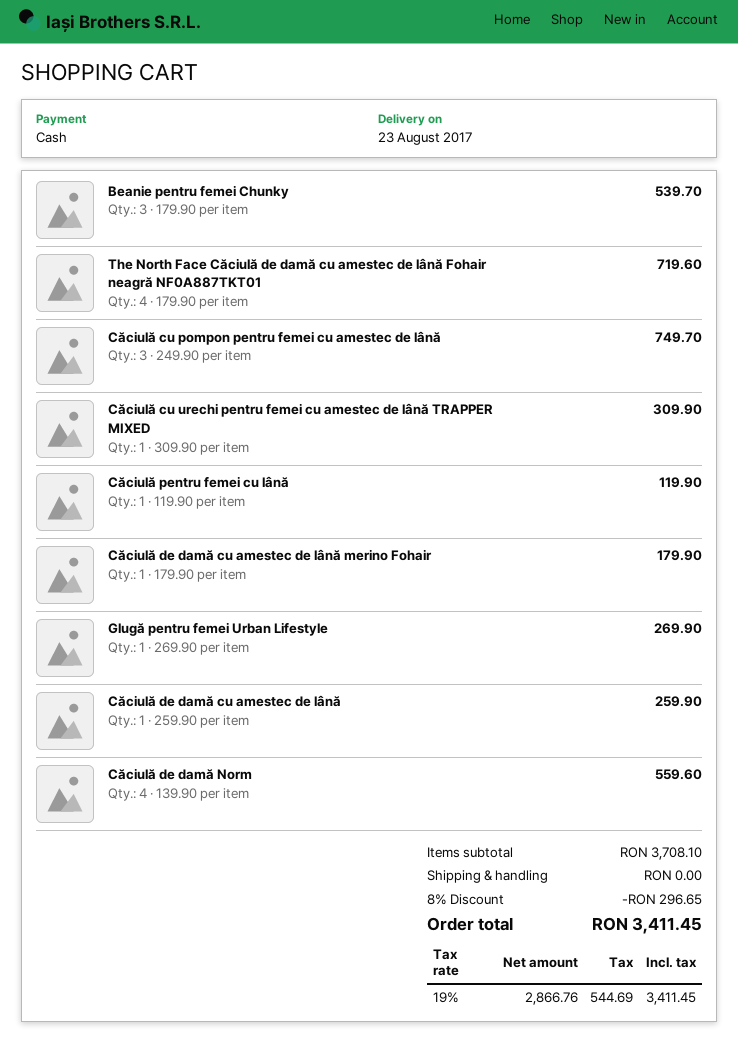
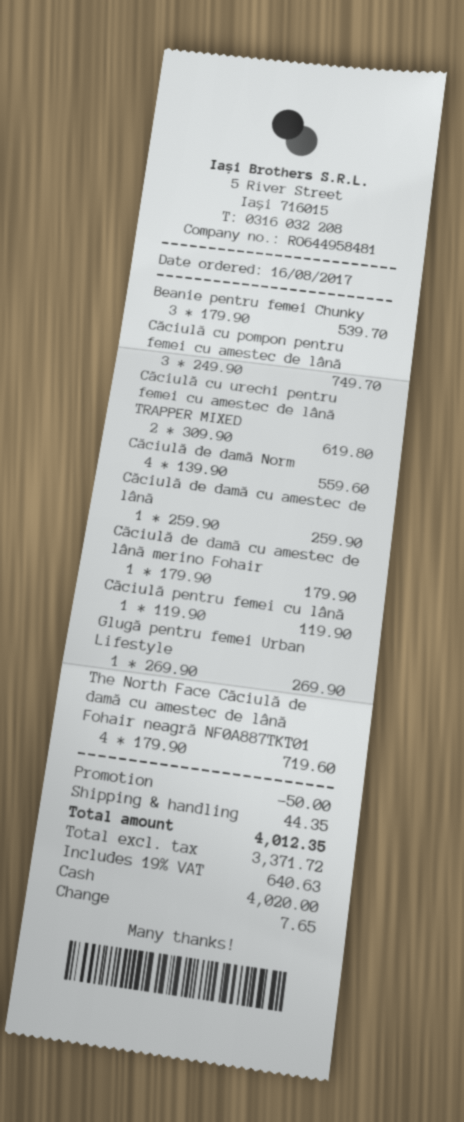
Căciulă cu urechi pentru femei cu amestec de lână TRAPPER MIXED: 1 x 309.90 = 309.90 -> 2 x 309.90 = 619.80
discount: 296.65 -> 50.00
shipping: 0.00 -> 44.35
net: 2866.76 -> 3371.72
tax: 19% = 544.69 -> 19% = 640.63
total: 3411.45 -> 4012.35

